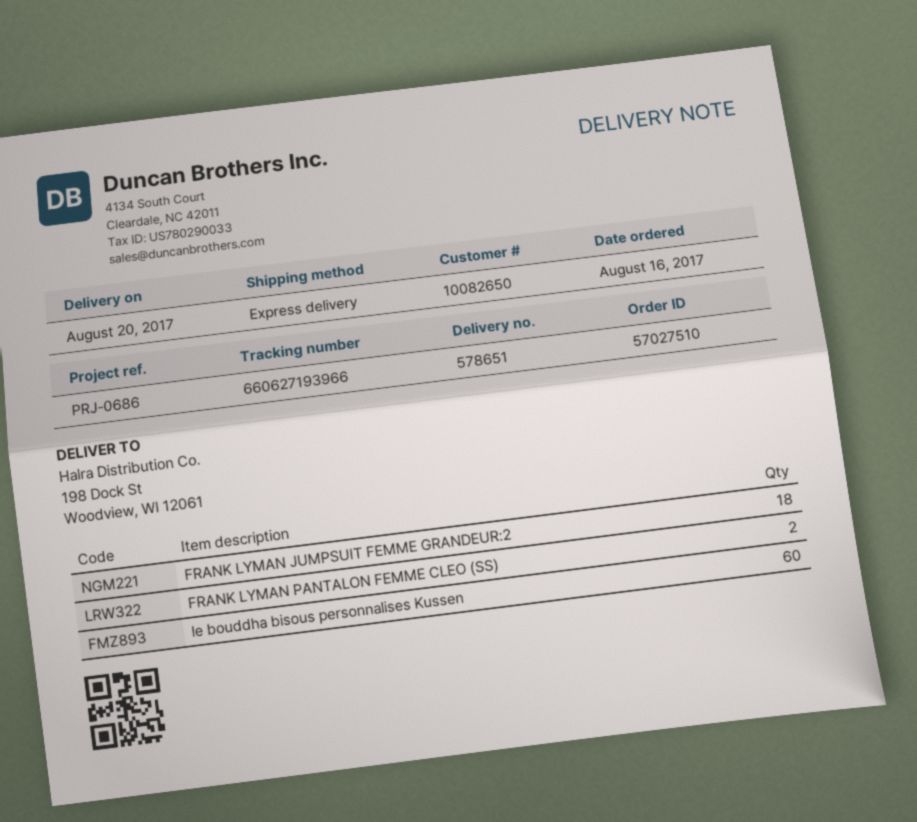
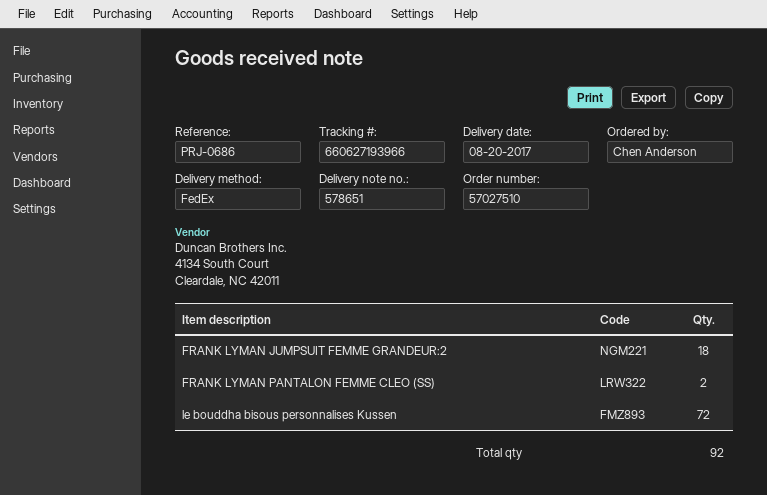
shipping method: express -> FedEx
le bouddha bisous personnalises Kussen: 60 -> 72

